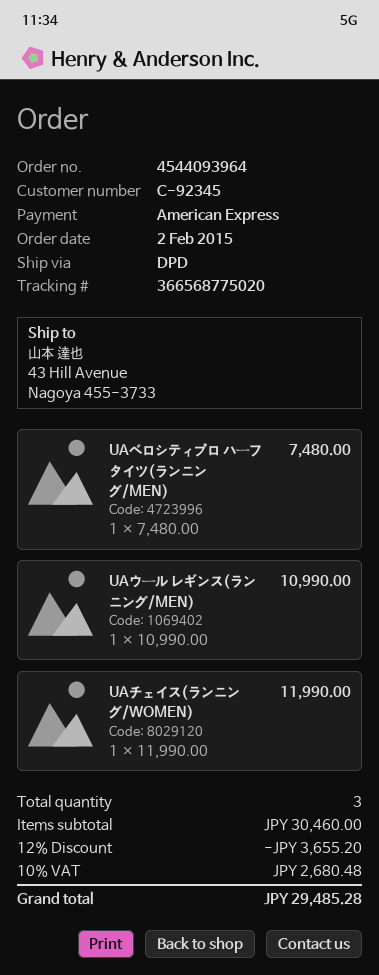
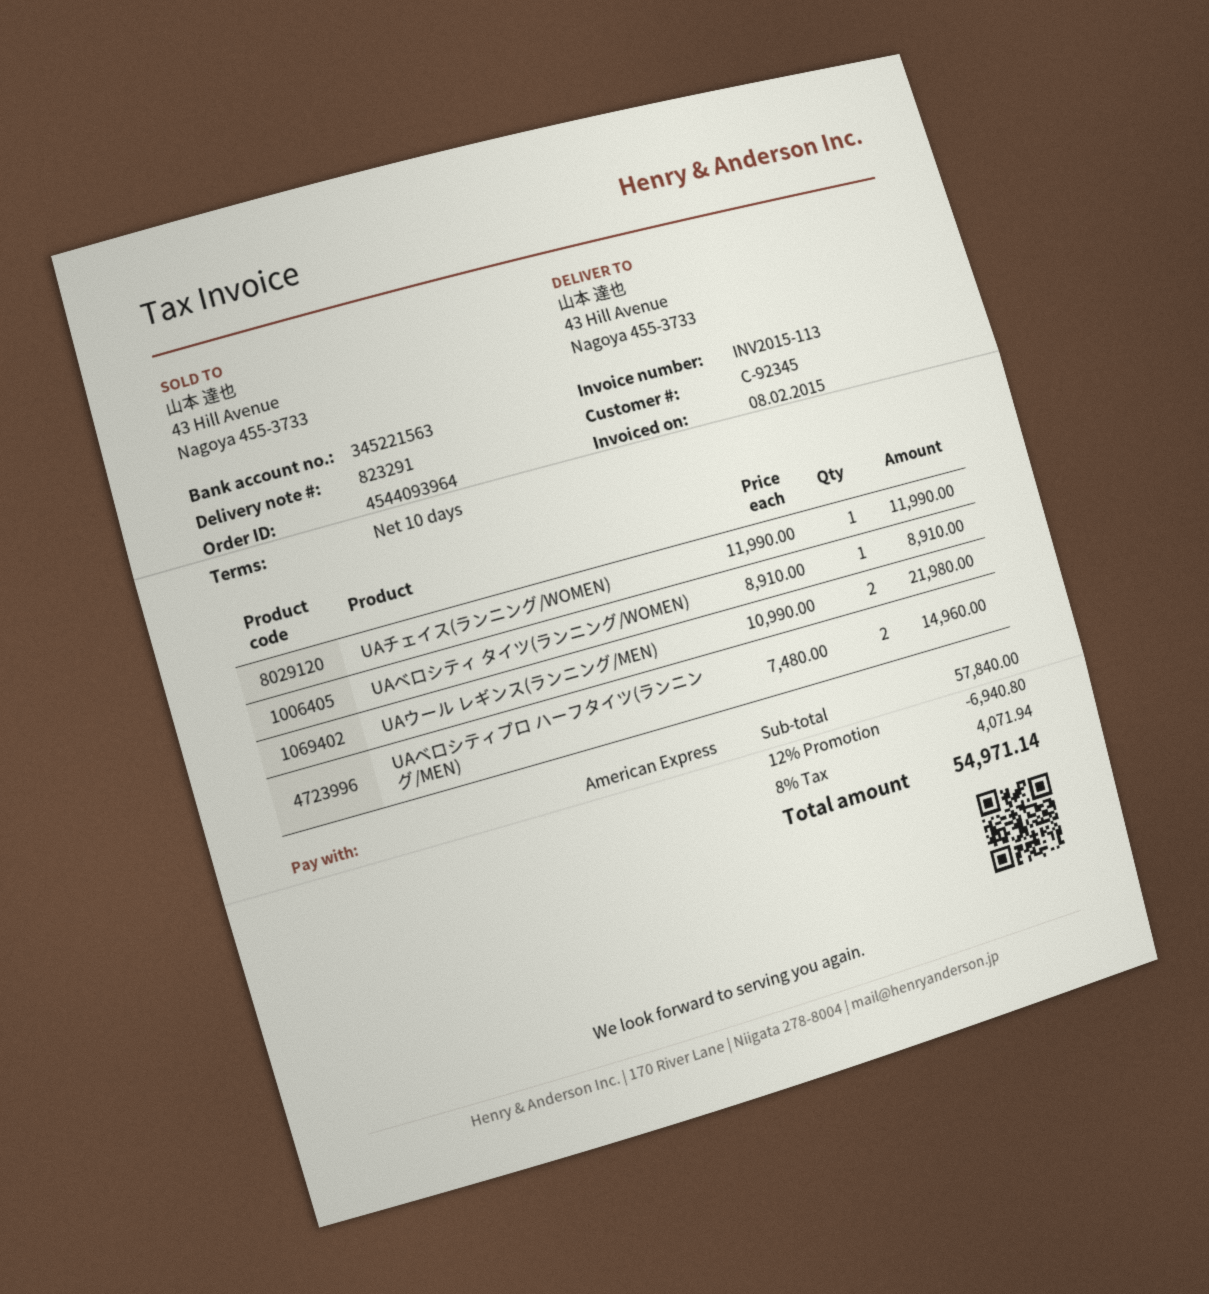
UAベロシティプロ ハーフタイツ(ランニング/MEN): 1 x 7480.00 = 7480.00 -> 2 x 7480.00 = 14960.00
UAウール レギンス(ランニング/MEN): 1 x 10990.00 = 10990.00 -> 2 x 10990.00 = 21980.00
UAベロシティ タイツ(ランニング/WOMEN): none -> 1 x 8910.00 = 8910.00
subtotal: 30460.00 -> 57840.00
discount: 12% = 3655.20 -> 12% = 6940.80
tax: 10% = 2680.48 -> 8% = 4071.94
total: 29485.28 -> 54971.14

